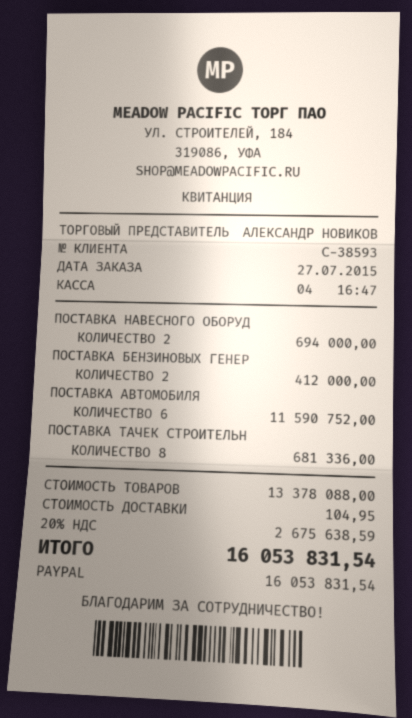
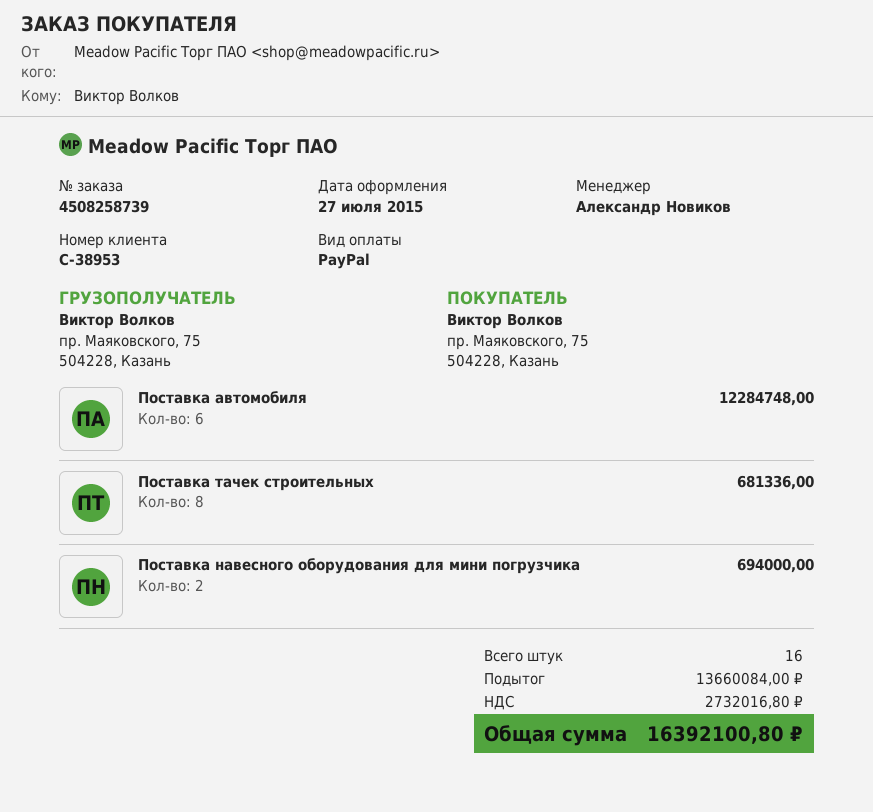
customer number: C-38593 -> C-38953
ПОСТАВКА БЕНЗИНОВЫХ ГЕНЕР: 2 for 412000.00 -> none
ПОСТАВКА АВТОМОБИЛЯ: 6 for 11590752.00 -> 6 for 12284748.00
subtotal: 13378088.00 -> 13660084.00
shipping: 104.95 -> none
tax: 2675638.59 -> 2732016.80
total: 16053831.54 -> 16392100.80

